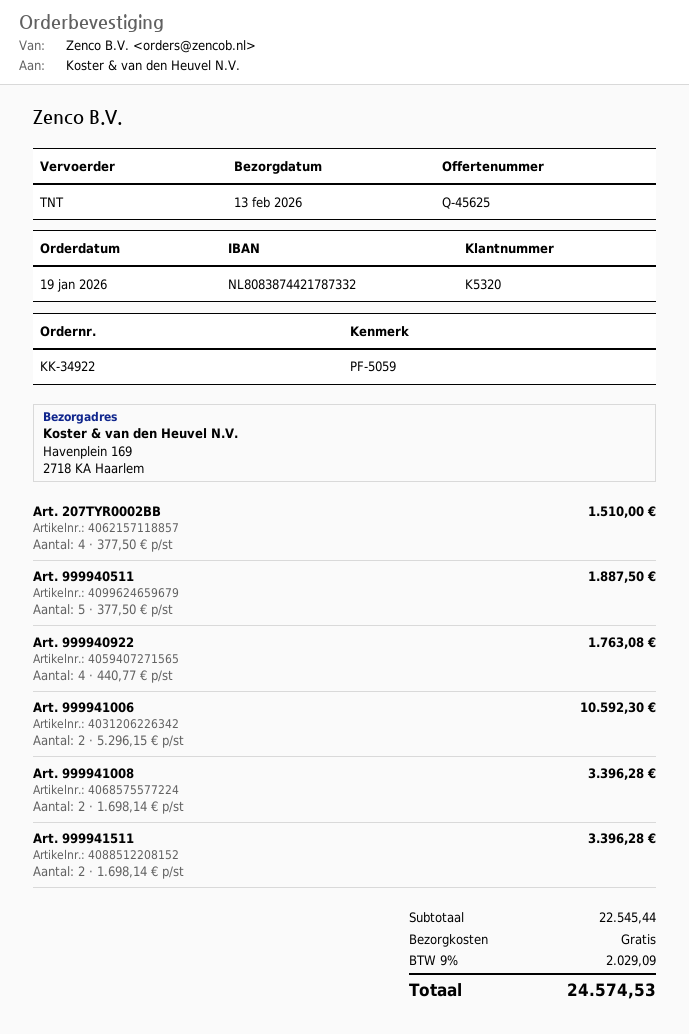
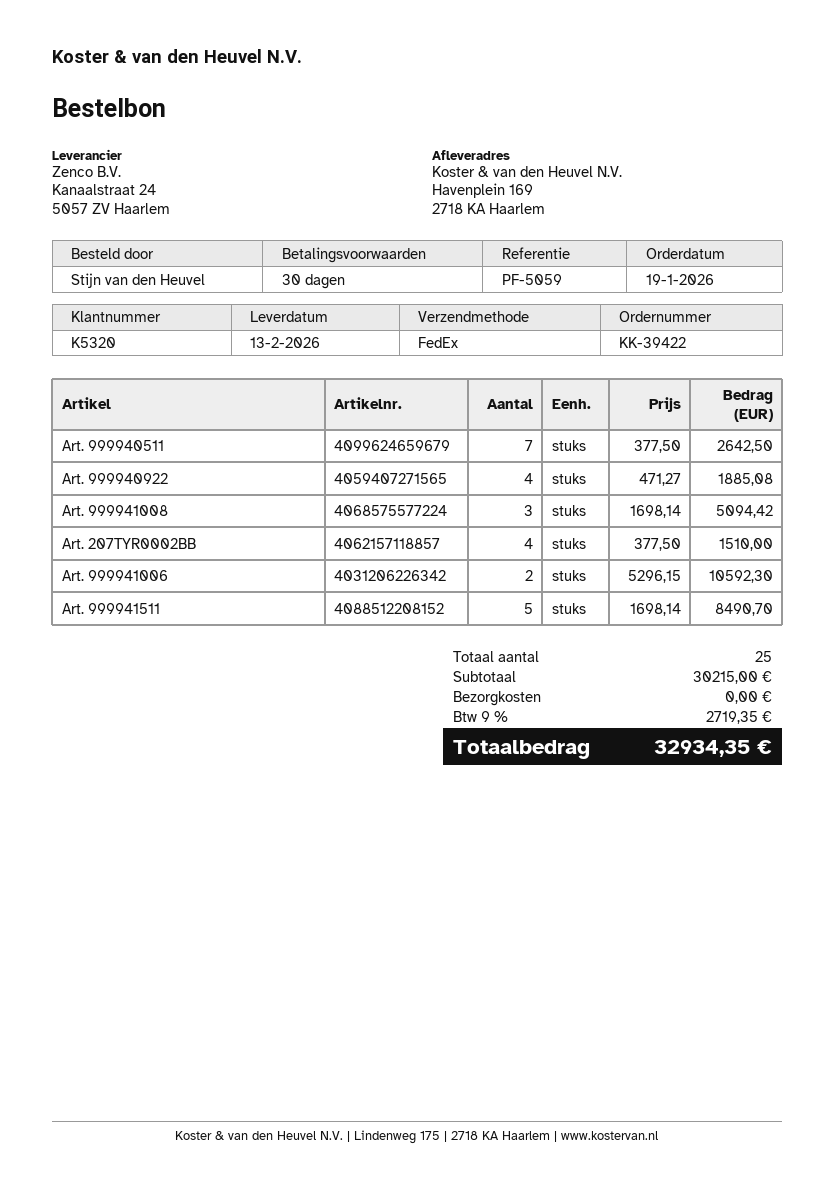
order number: KK-34922 -> KK-39422
shipping method: TNT -> FedEx
Art. 999940511: 5 x 377.50 = 1887.50 -> 7 x 377.50 = 2642.50
Art. 999940922: 4 x 440.77 = 1763.08 -> 4 x 471.27 = 1885.08
Art. 999941008: 2 x 1698.14 = 3396.28 -> 3 x 1698.14 = 5094.42
Art. 999941511: 2 x 1698.14 = 3396.28 -> 5 x 1698.14 = 8490.70
subtotal: 22545.44 -> 30215.00
tax: 9% = 2029.09 -> 9% = 2719.35
total: 24574.53 -> 32934.35

